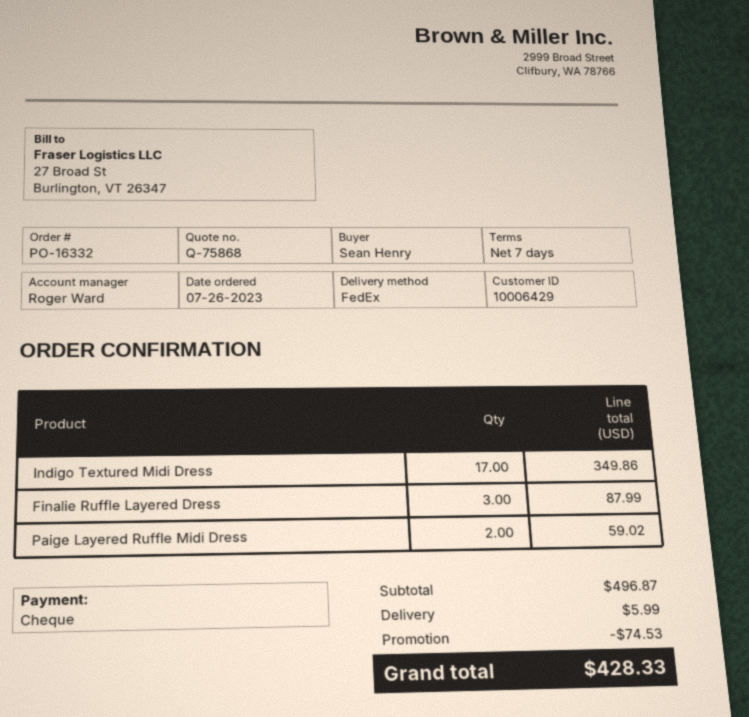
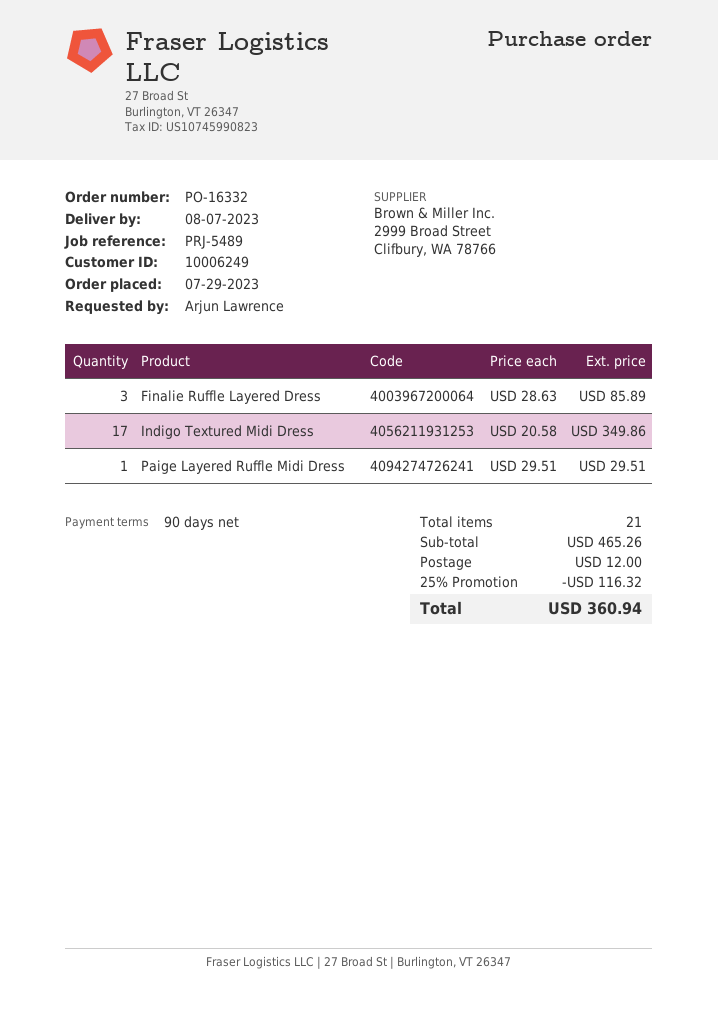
order date: 2023-07-26 -> 2023-07-29
payment terms: 7 days -> 90 days
customer number: 10006429 -> 10006249
ordered by: Sean Henry -> Arjun Lawrence
Finalie Ruffle Layered Dress: 3 for 87.99 -> 3 for 85.89
Paige Layered Ruffle Midi Dress: 2 for 59.02 -> 1 for 29.51
subtotal: 496.87 -> 465.26
discount: 74.53 -> 116.32
shipping: 5.99 -> 12.00
total: 428.33 -> 360.94

